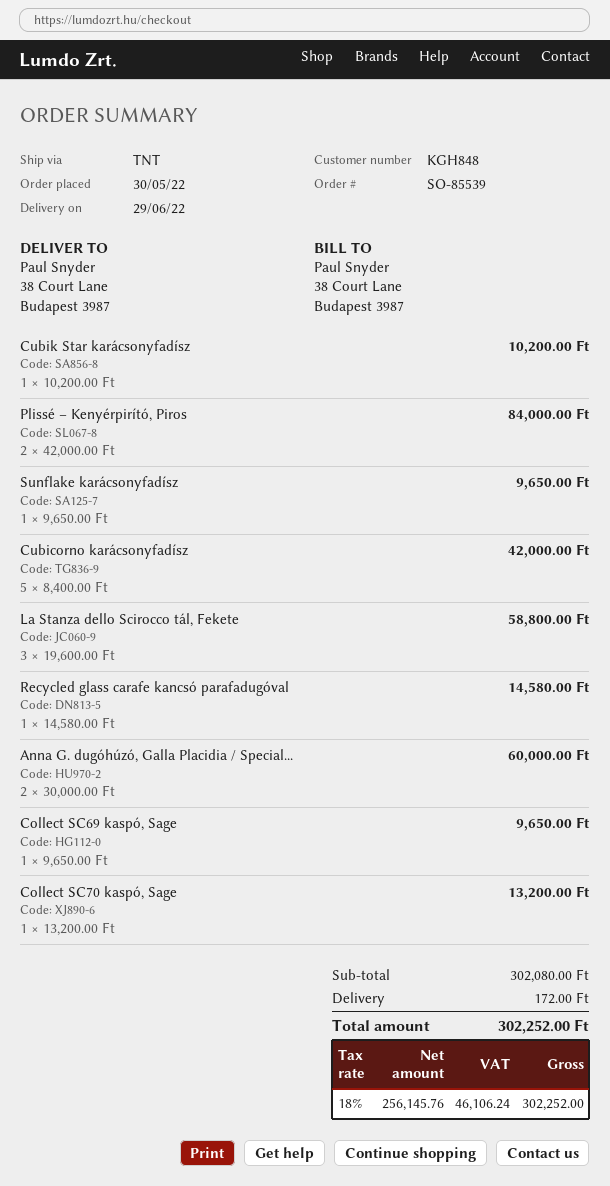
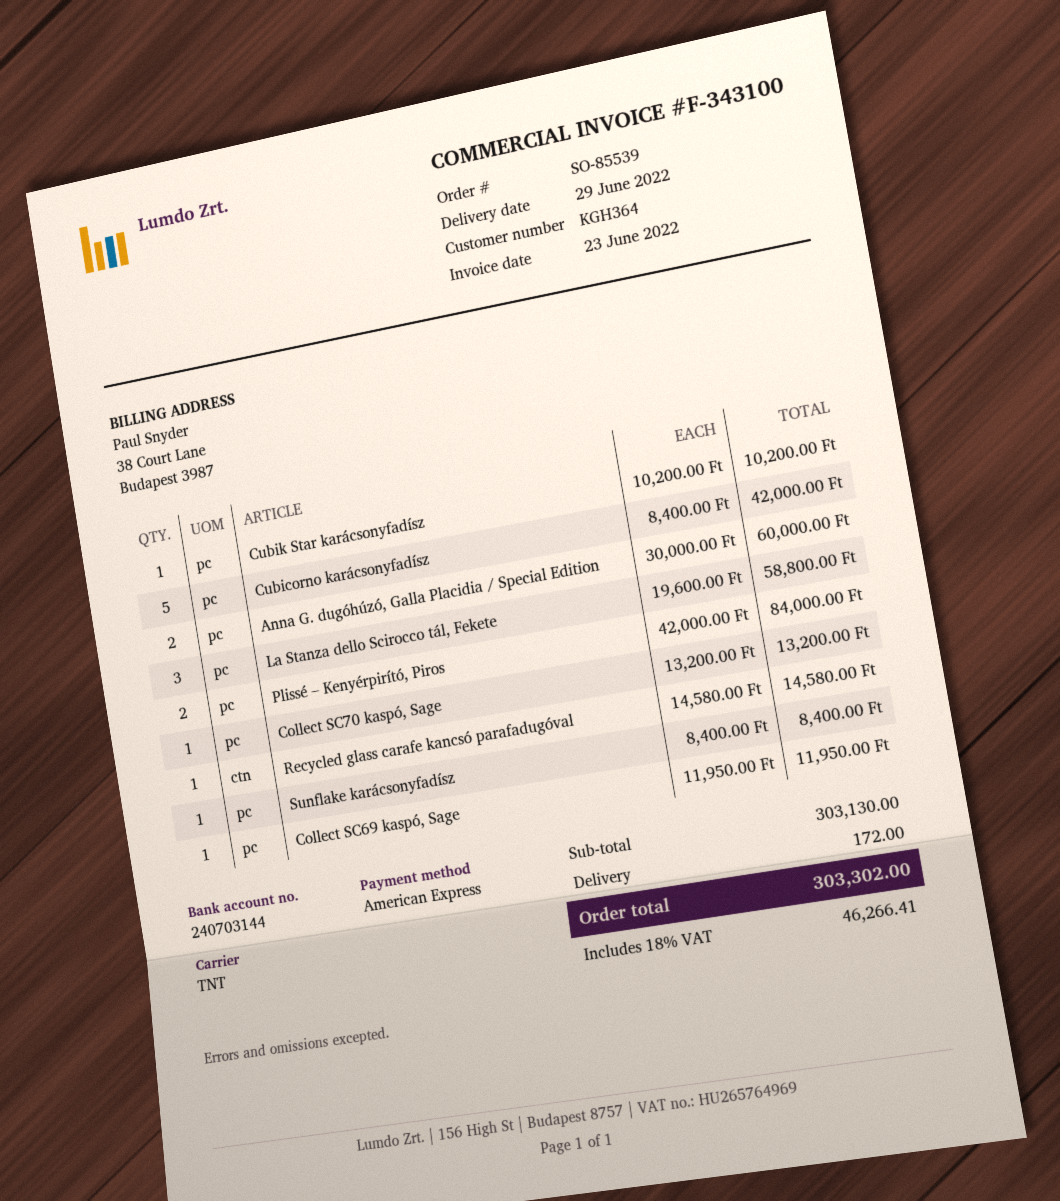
customer number: KGH848 -> KGH364
Sunflake karácsonyfadísz: 1 x 9650.00 = 9650.00 -> 1 x 8400.00 = 8400.00
Collect SC69 kaspó, Sage: 1 x 9650.00 = 9650.00 -> 1 x 11950.00 = 11950.00
subtotal: 302080.00 -> 303130.00
tax: 18% = 46106.24 -> 18% = 46266.41
total: 302252.00 -> 303302.00

